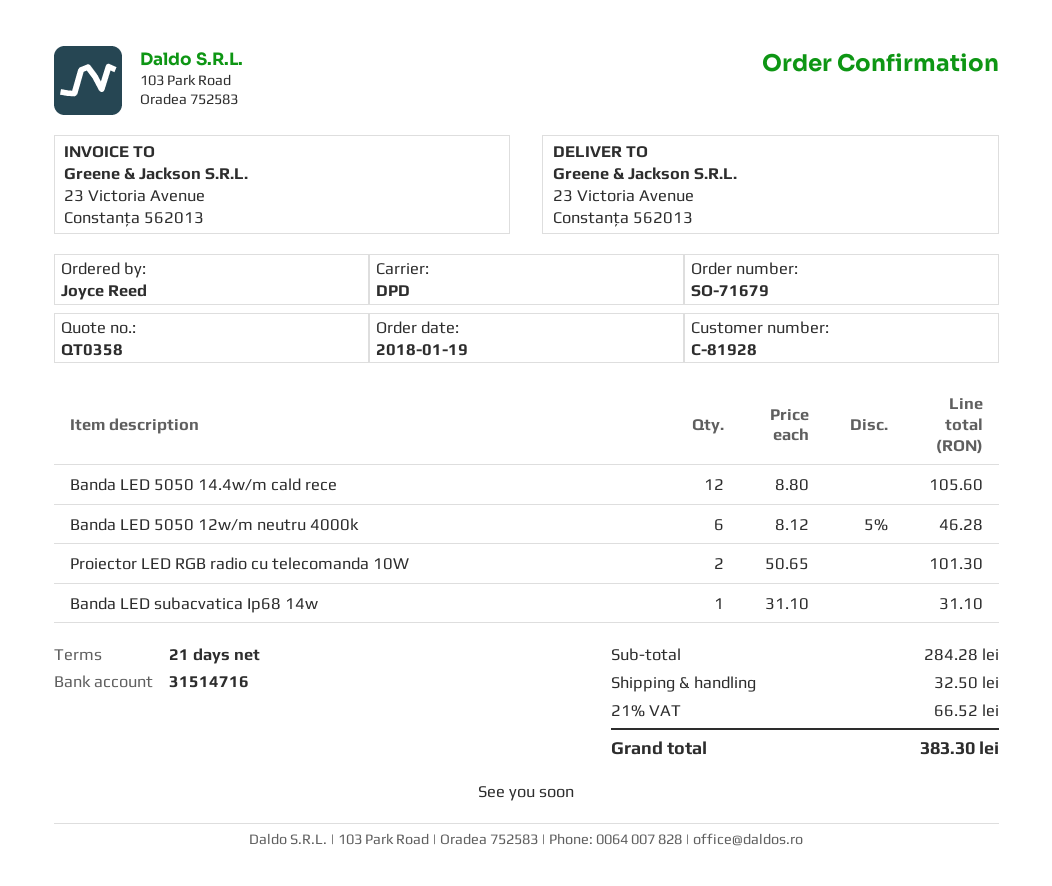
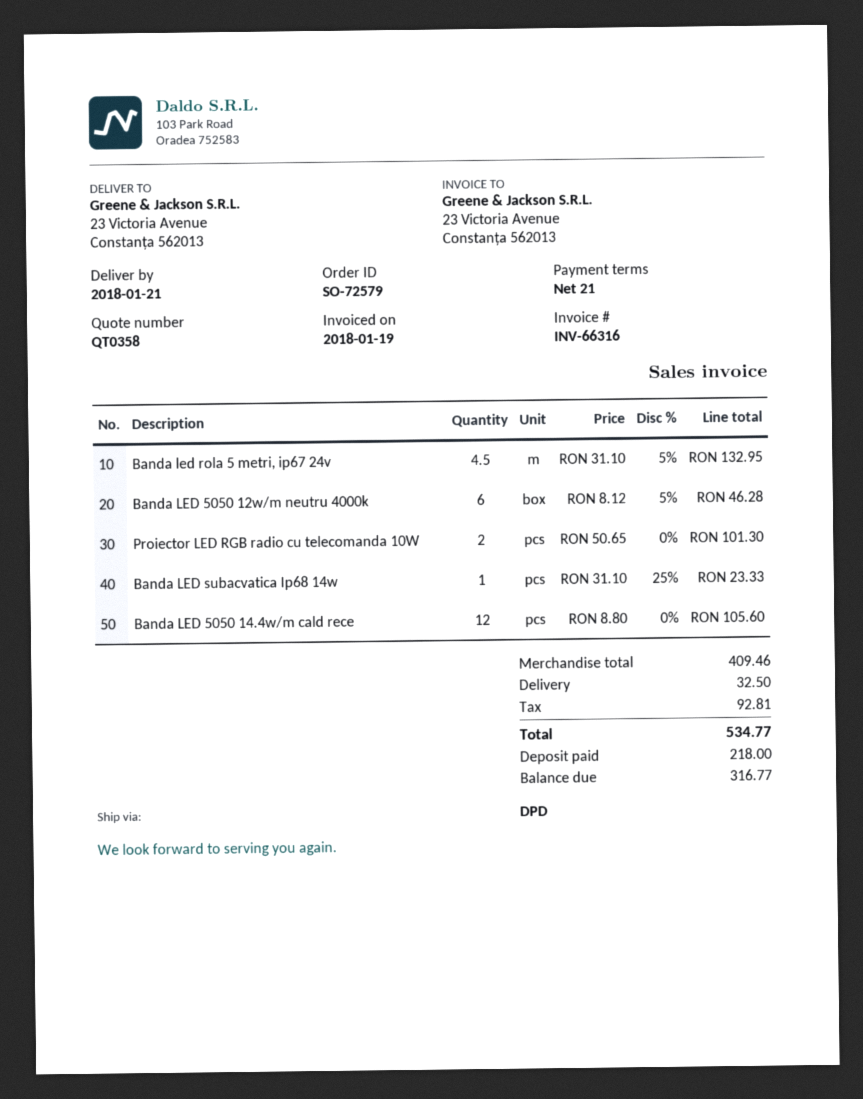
order number: SO-71679 -> SO-72579
Banda LED subacvatica Ip68 14w: 1 x 31.10 = 31.10 -> 1 x 31.10 - 25% = 23.33
Banda led rola 5 metri, ip67 24v: none -> 4.5 x 31.10 - 5% = 132.95
subtotal: 284.28 -> 409.46
tax: 66.52 -> 92.81
total: 383.30 -> 534.77

